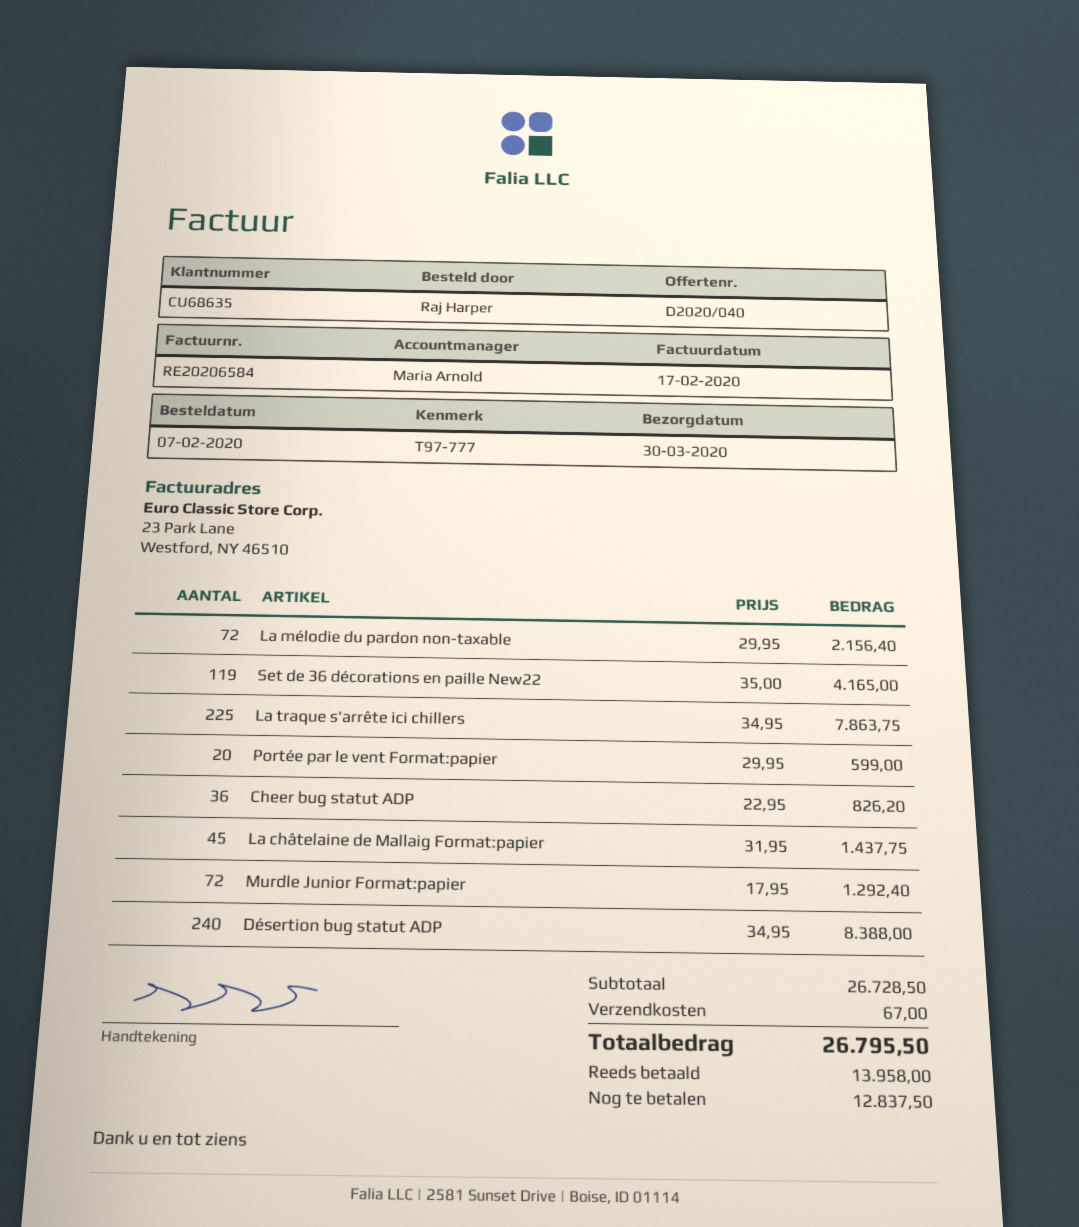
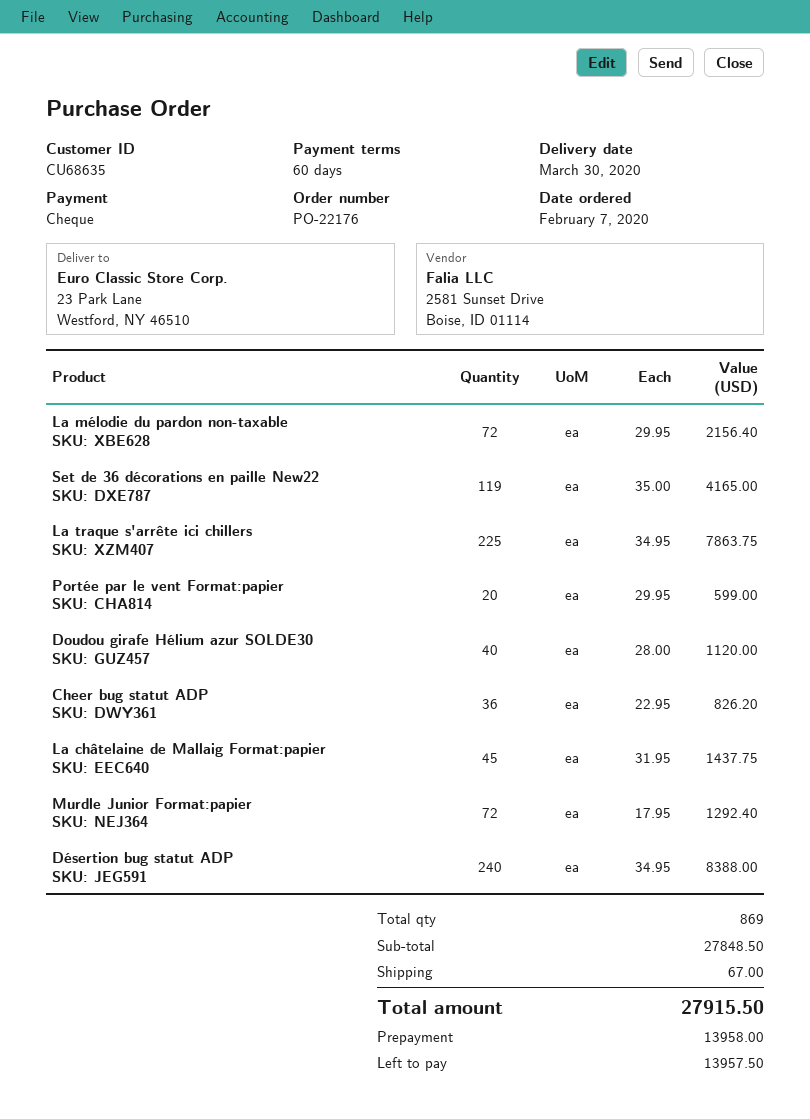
Doudou girafe Hélium azur SOLDE30: none -> 40 x 28.00 = 1120.00
subtotal: 26728.50 -> 27848.50
total: 26795.50 -> 27915.50
balance: 12837.50 -> 13957.50

